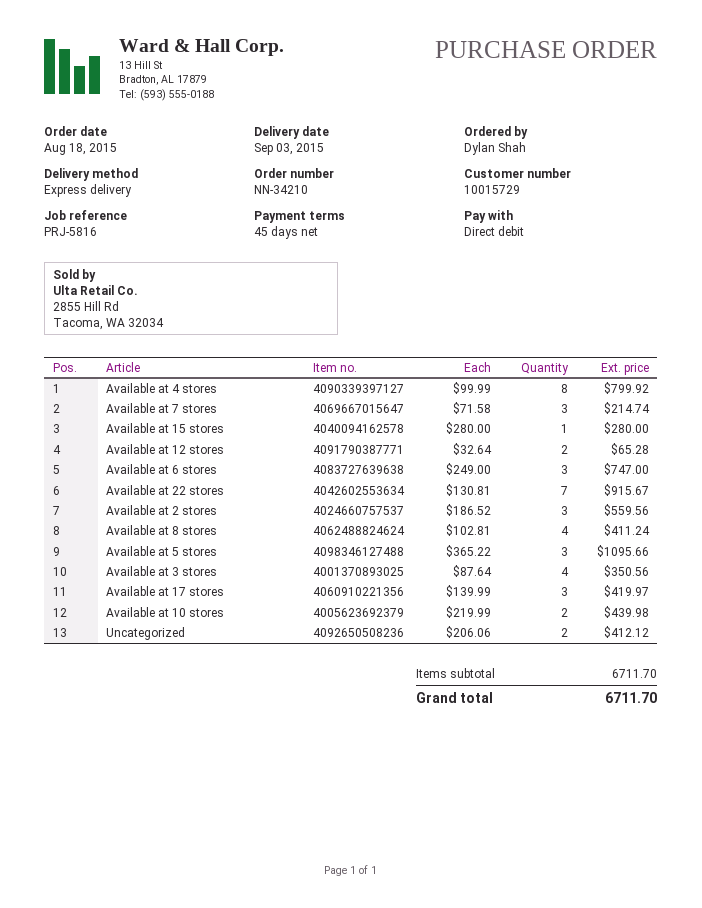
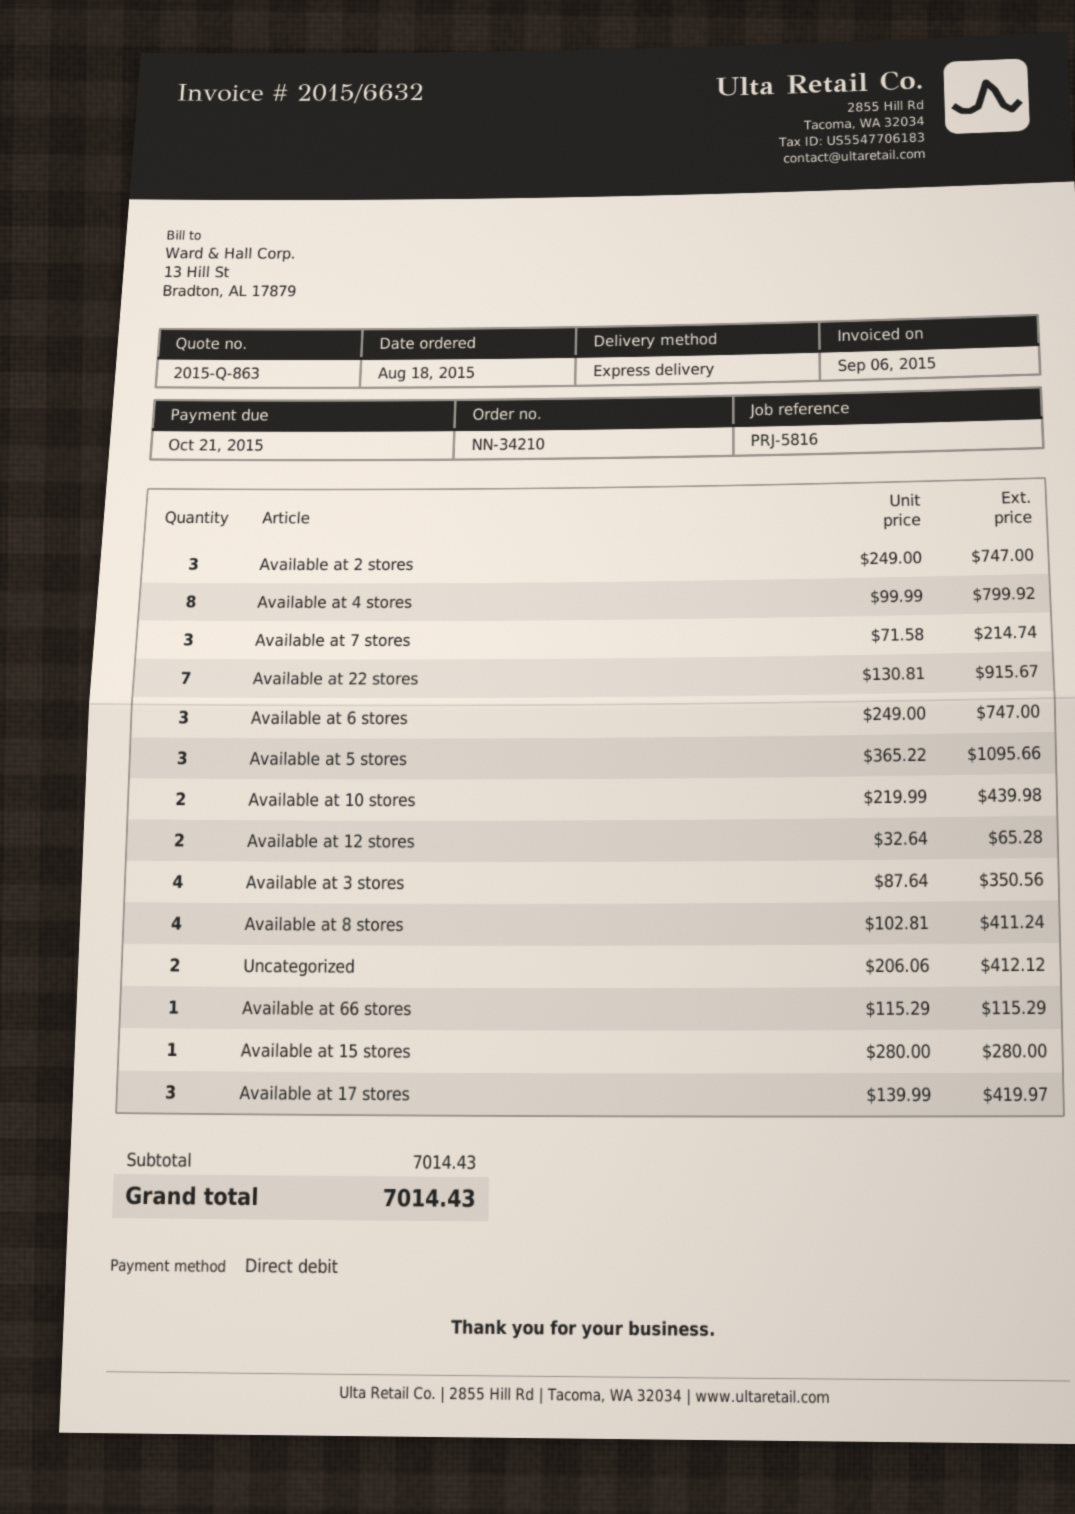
Available at 2 stores: 3 x 186.52 = 559.56 -> 3 x 249.00 = 747.00
Available at 66 stores: none -> 1 x 115.29 = 115.29
subtotal: 6711.70 -> 7014.43
total: 6711.70 -> 7014.43

